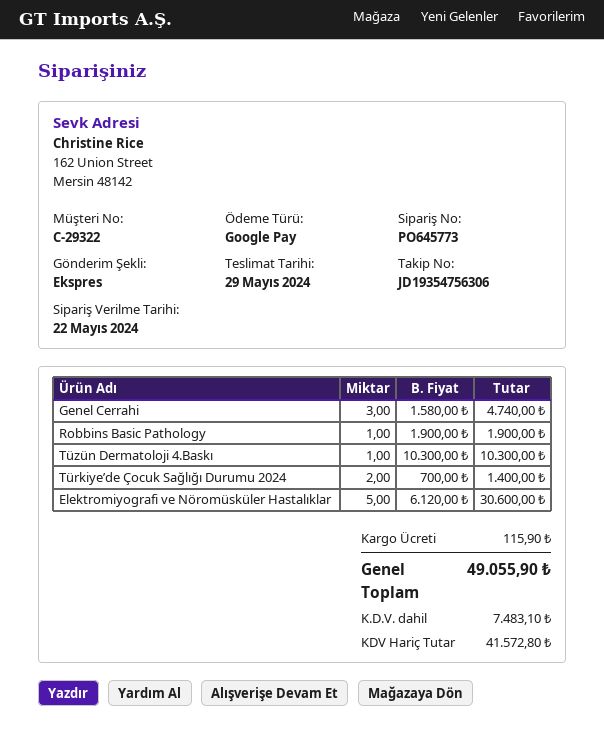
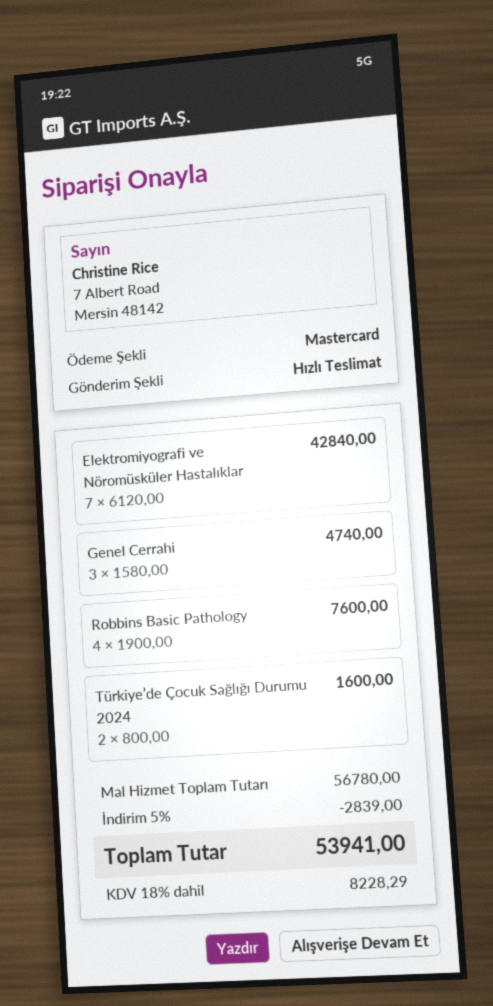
payment method: Google Pay -> Mastercard
Robbins Basic Pathology: 1 x 1900.00 = 1900.00 -> 4 x 1900.00 = 7600.00
Tüzün Dermatoloji 4.Baskı: 1 x 10300.00 = 10300.00 -> none
Türkiye’de Çocuk Sağlığı Durumu 2024: 2 x 700.00 = 1400.00 -> 2 x 800.00 = 1600.00
Elektromiyografi ve Nöromüsküler Hastalıklar: 5 x 6120.00 = 30600.00 -> 7 x 6120.00 = 42840.00
discount: none -> 5% = 2839.00
shipping: 115.90 -> none
tax: 7483.10 -> 8228.29
total: 49055.90 -> 53941.00

